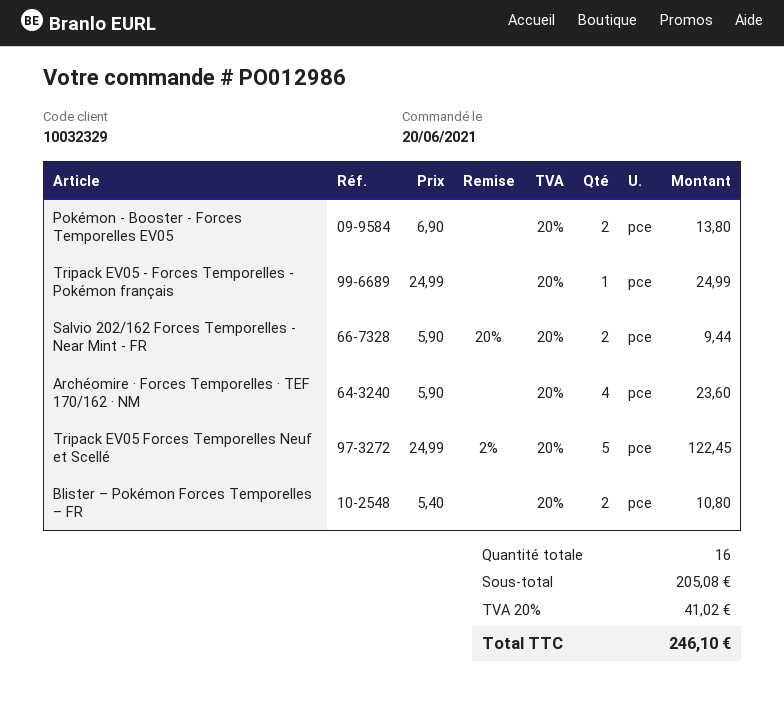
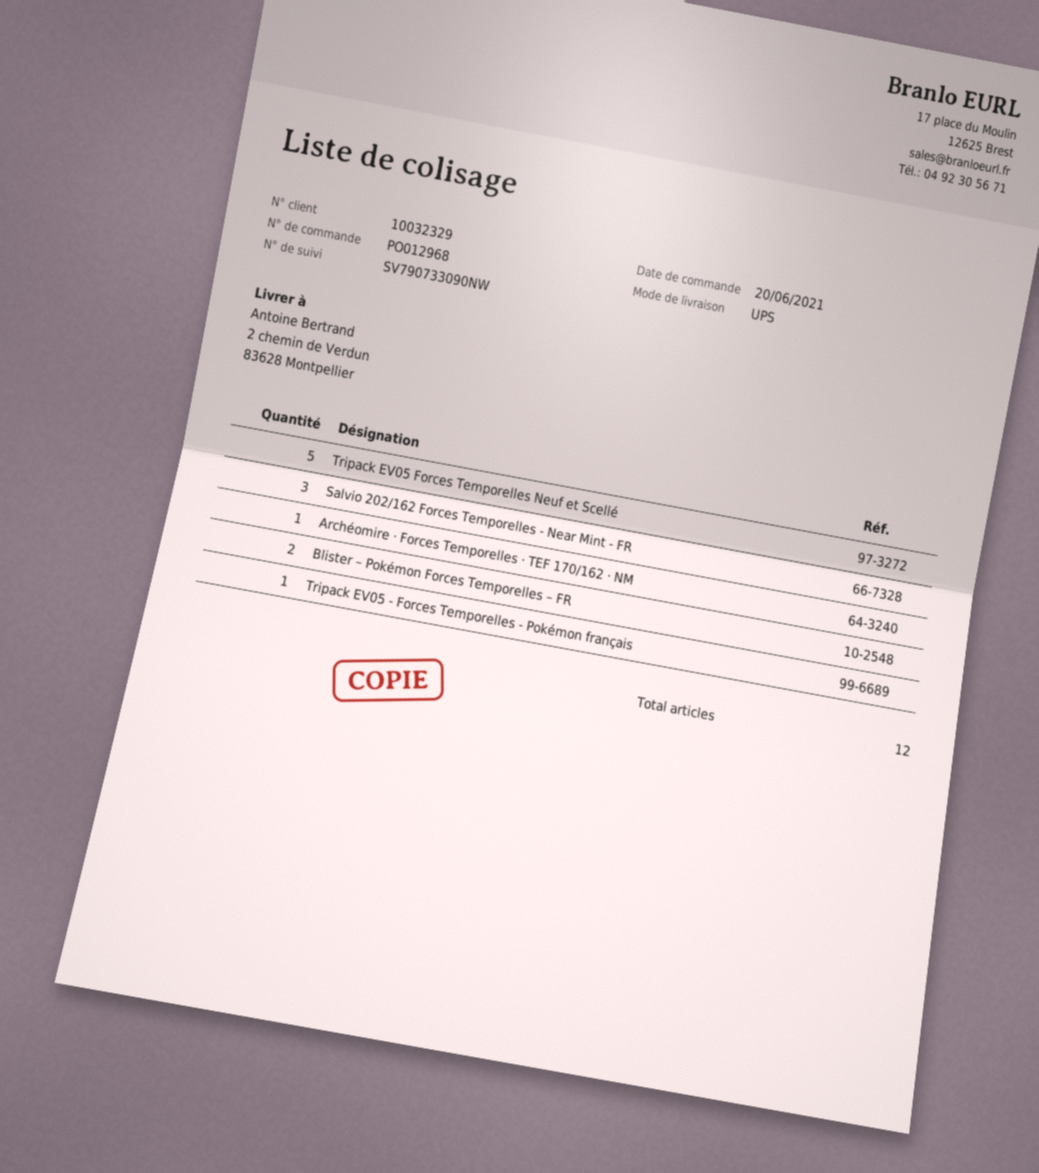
order number: PO012986 -> PO012968
Pokémon - Booster - Forces Temporelles EV05: 2 -> none
Salvio 202/162 Forces Temporelles - Near Mint - FR: 2 -> 3
Archéomire · Forces Temporelles · TEF 170/162 · NM: 4 -> 1
total quantity: 16 -> 12

